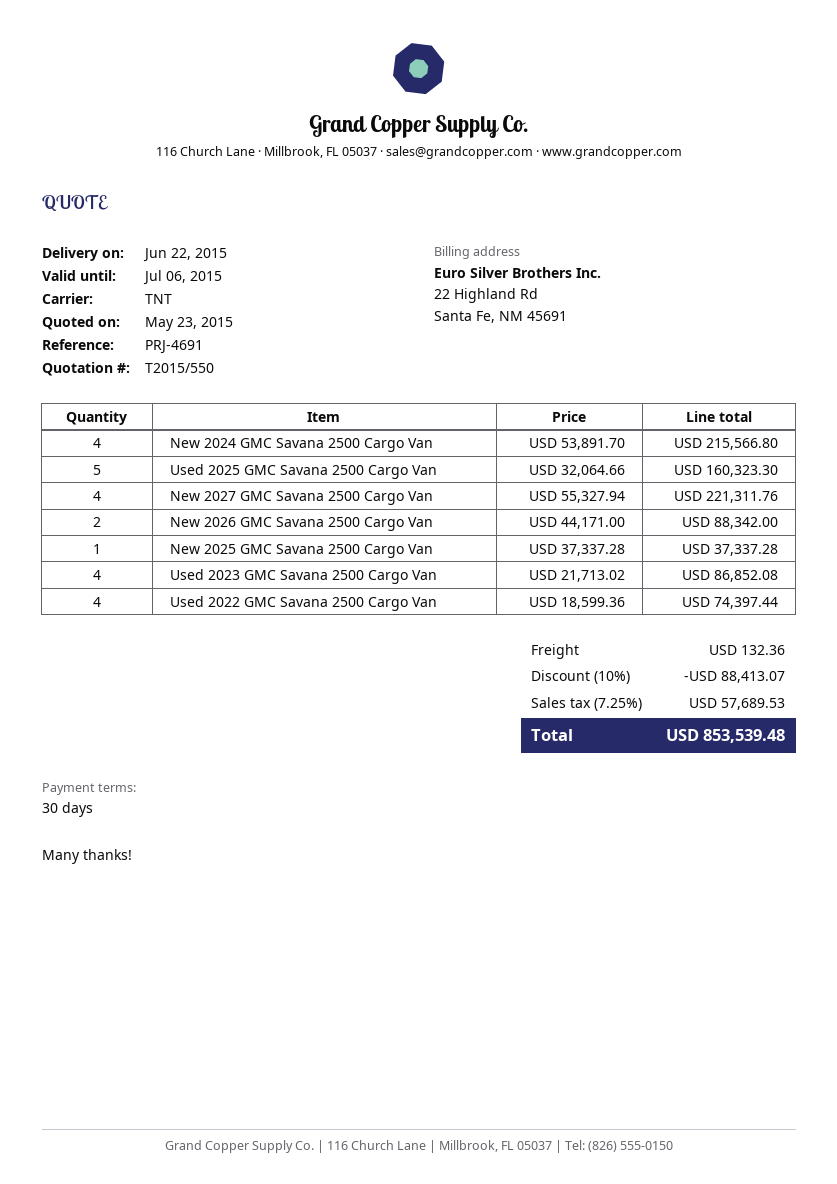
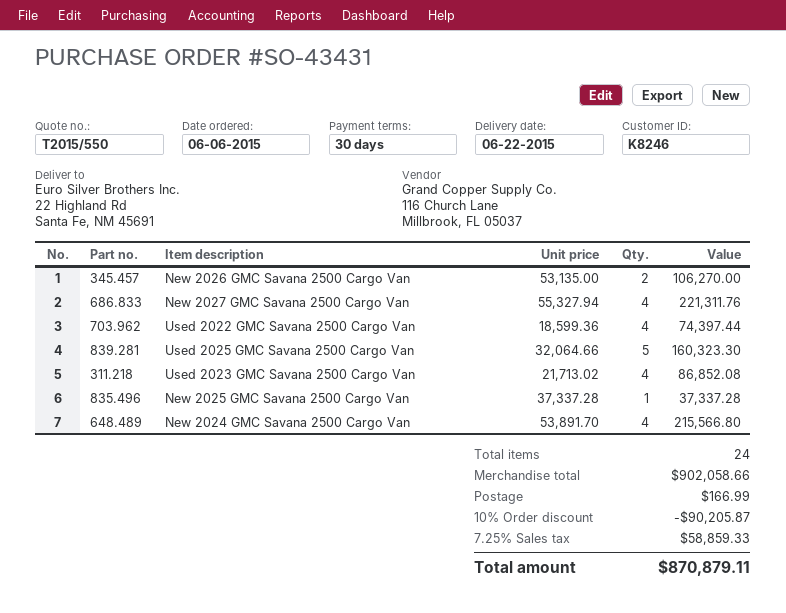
New 2026 GMC Savana 2500 Cargo Van: 2 x 44171.00 = 88342.00 -> 2 x 53135.00 = 106270.00
discount: 10% = 88413.07 -> 10% = 90205.87
shipping: 132.36 -> 166.99
tax: 7.25% = 57689.53 -> 7.25% = 58859.33
total: 853539.48 -> 870879.11

